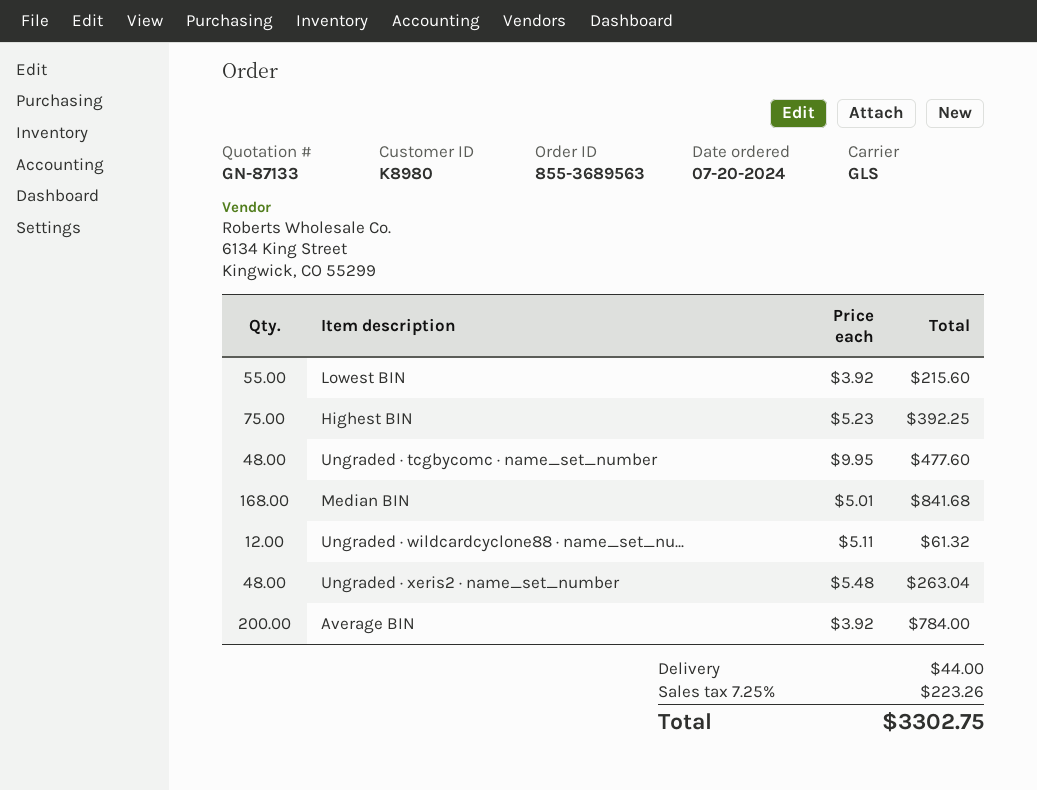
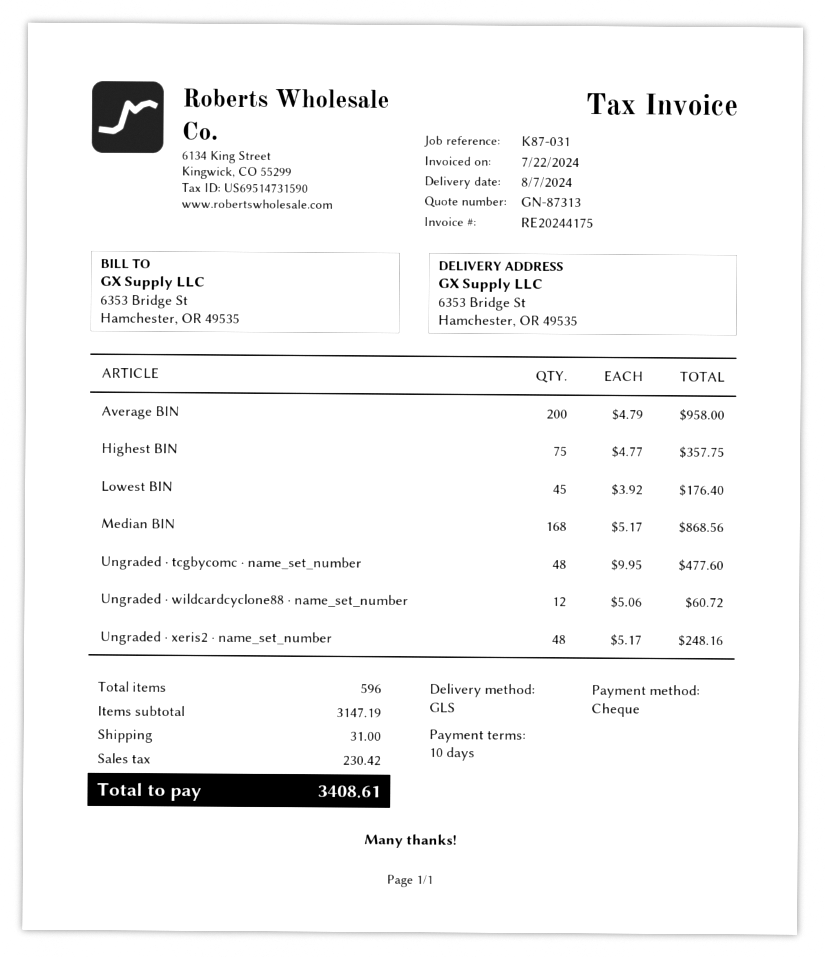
quote number: GN-87133 -> GN-87313
Lowest BIN: 55 x 3.92 = 215.60 -> 45 x 3.92 = 176.40
Highest BIN: 75 x 5.23 = 392.25 -> 75 x 4.77 = 357.75
Median BIN: 168 x 5.01 = 841.68 -> 168 x 5.17 = 868.56
Ungraded · wildcardcyclone88 · name_set_nu...: 12 x 5.11 = 61.32 -> 12 x 5.06 = 60.72
Ungraded · xeris2 · name_set_number: 48 x 5.48 = 263.04 -> 48 x 5.17 = 248.16
Average BIN: 200 x 3.92 = 784.00 -> 200 x 4.79 = 958.00
shipping: 44.00 -> 31.00
tax: 223.26 -> 230.42
total: 3302.75 -> 3408.61

